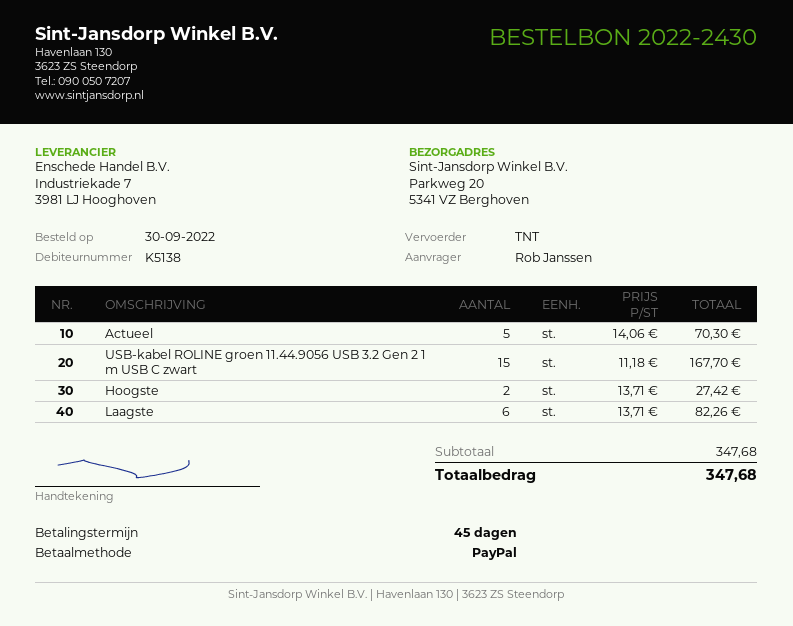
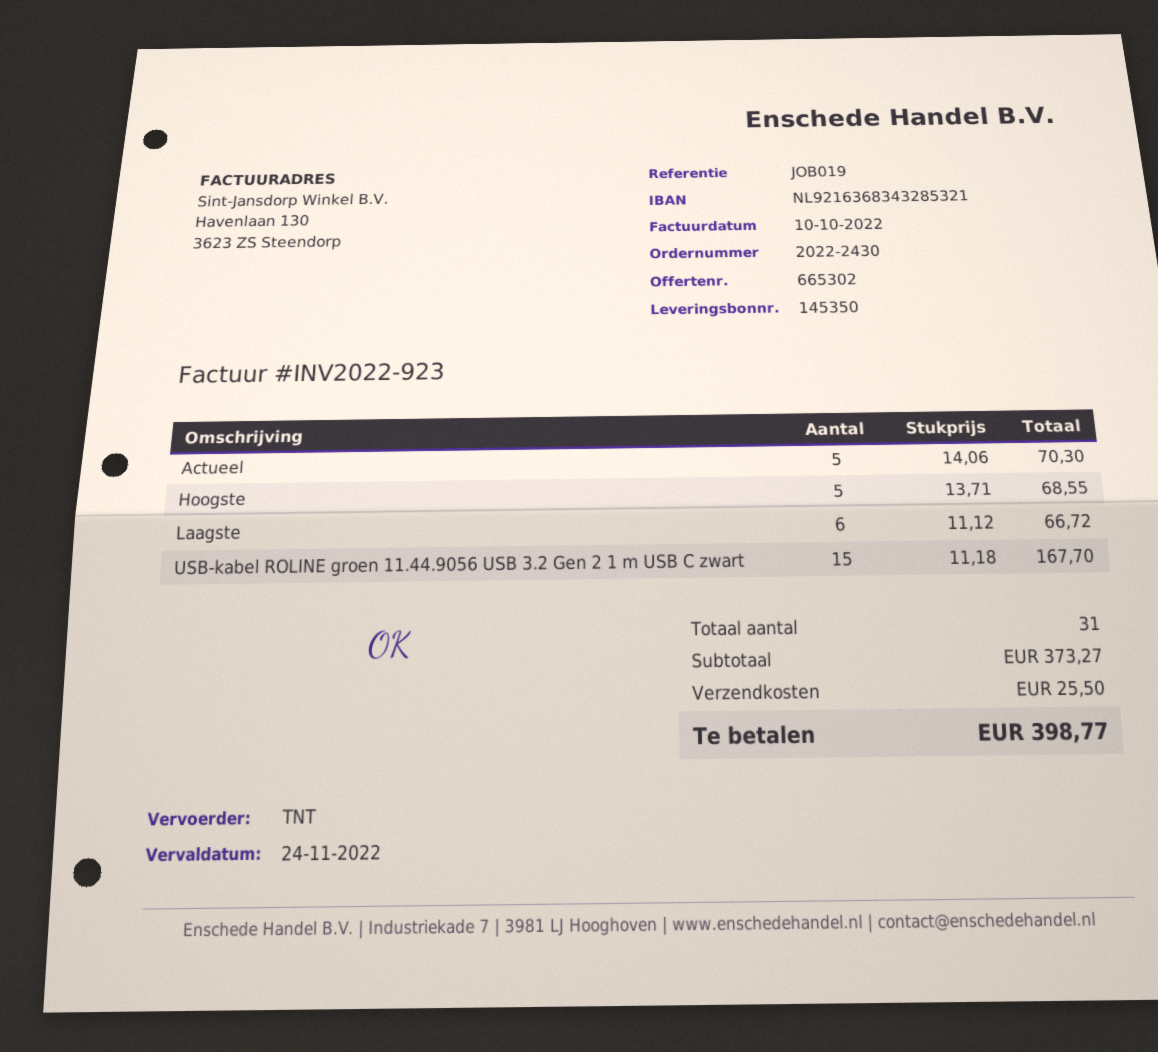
Hoogste: 2 x 13.71 = 27.42 -> 5 x 13.71 = 68.55
Laagste: 6 x 13.71 = 82.26 -> 6 x 11.12 = 66.72
subtotal: 347.68 -> 373.27
shipping: none -> 25.50
total: 347.68 -> 398.77

